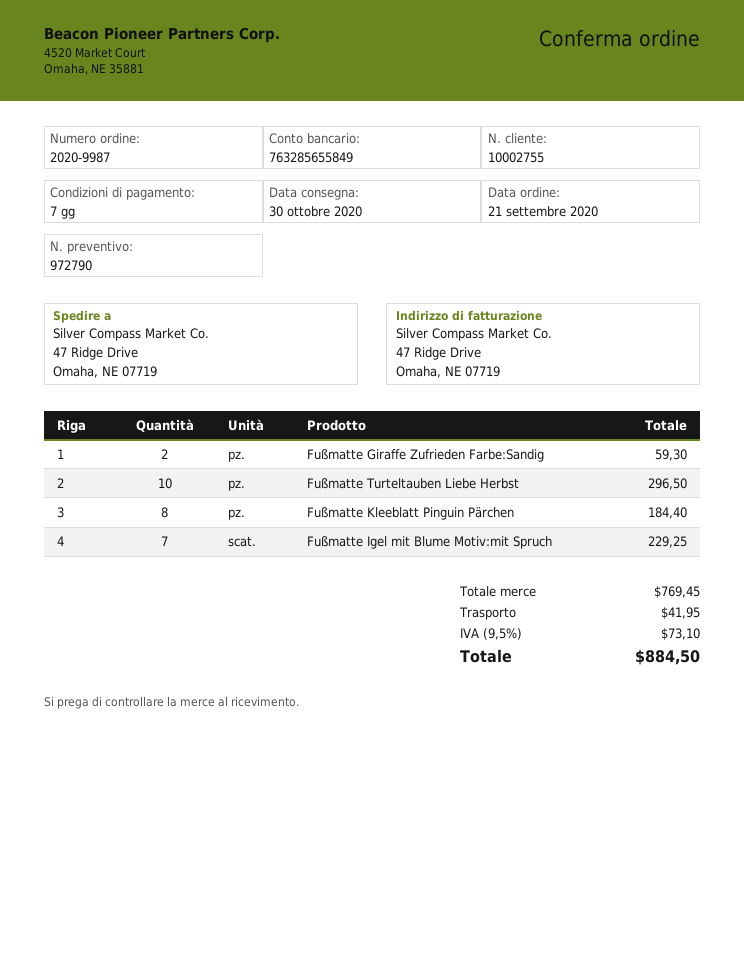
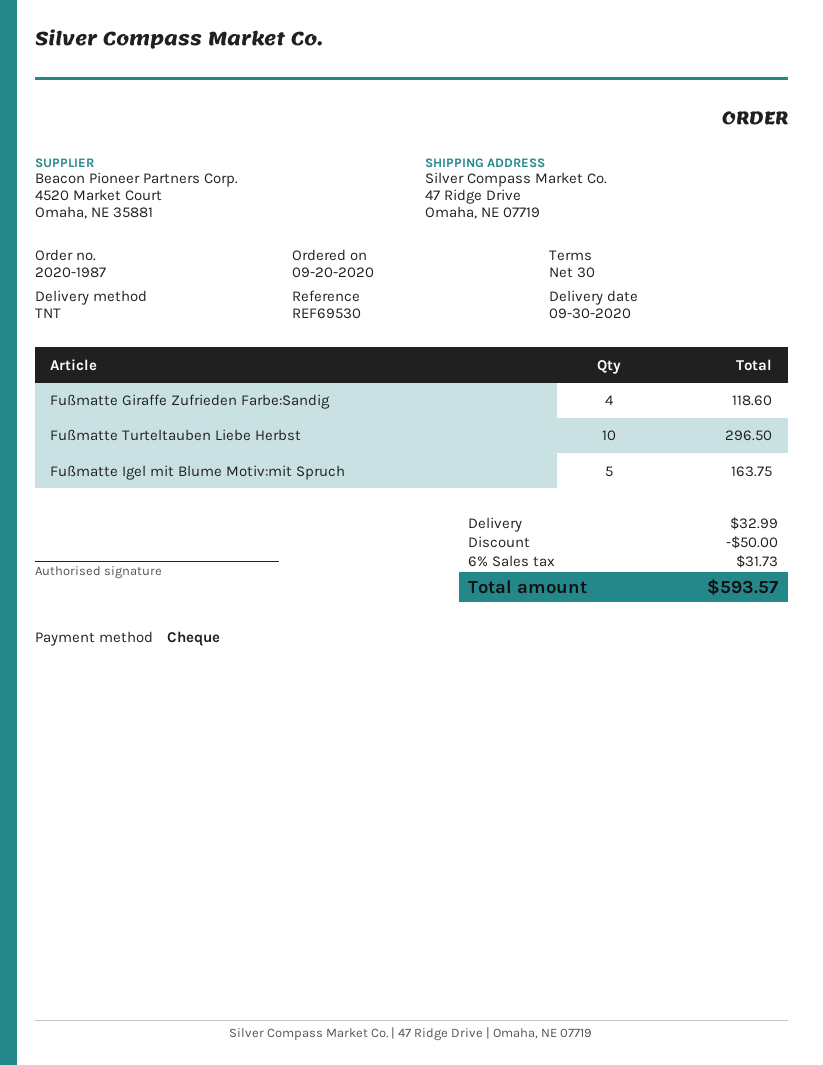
order number: 2020-9987 -> 2020-1987
order date: 2020-09-21 -> 2020-09-20
delivery date: 2020-10-30 -> 2020-09-30
payment terms: 7 days -> 30 days
Fußmatte Giraffe Zufrieden Farbe:Sandig: 2 for 59.30 -> 4 for 118.60
Fußmatte Kleeblatt Pinguin Pärchen: 8 for 184.40 -> none
Fußmatte Igel mit Blume Motiv:mit Spruch: 7 for 229.25 -> 5 for 163.75
discount: none -> 50.00
shipping: 41.95 -> 32.99
tax: 9.5% = 73.10 -> 6% = 31.73
total: 884.50 -> 593.57

